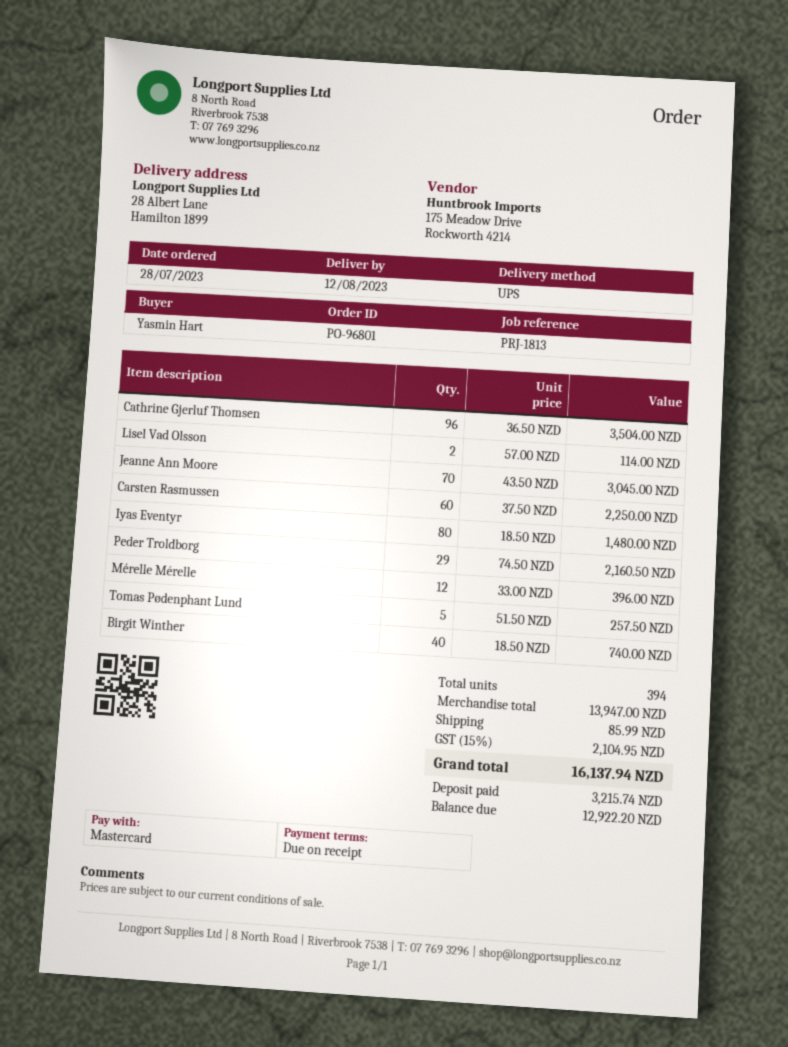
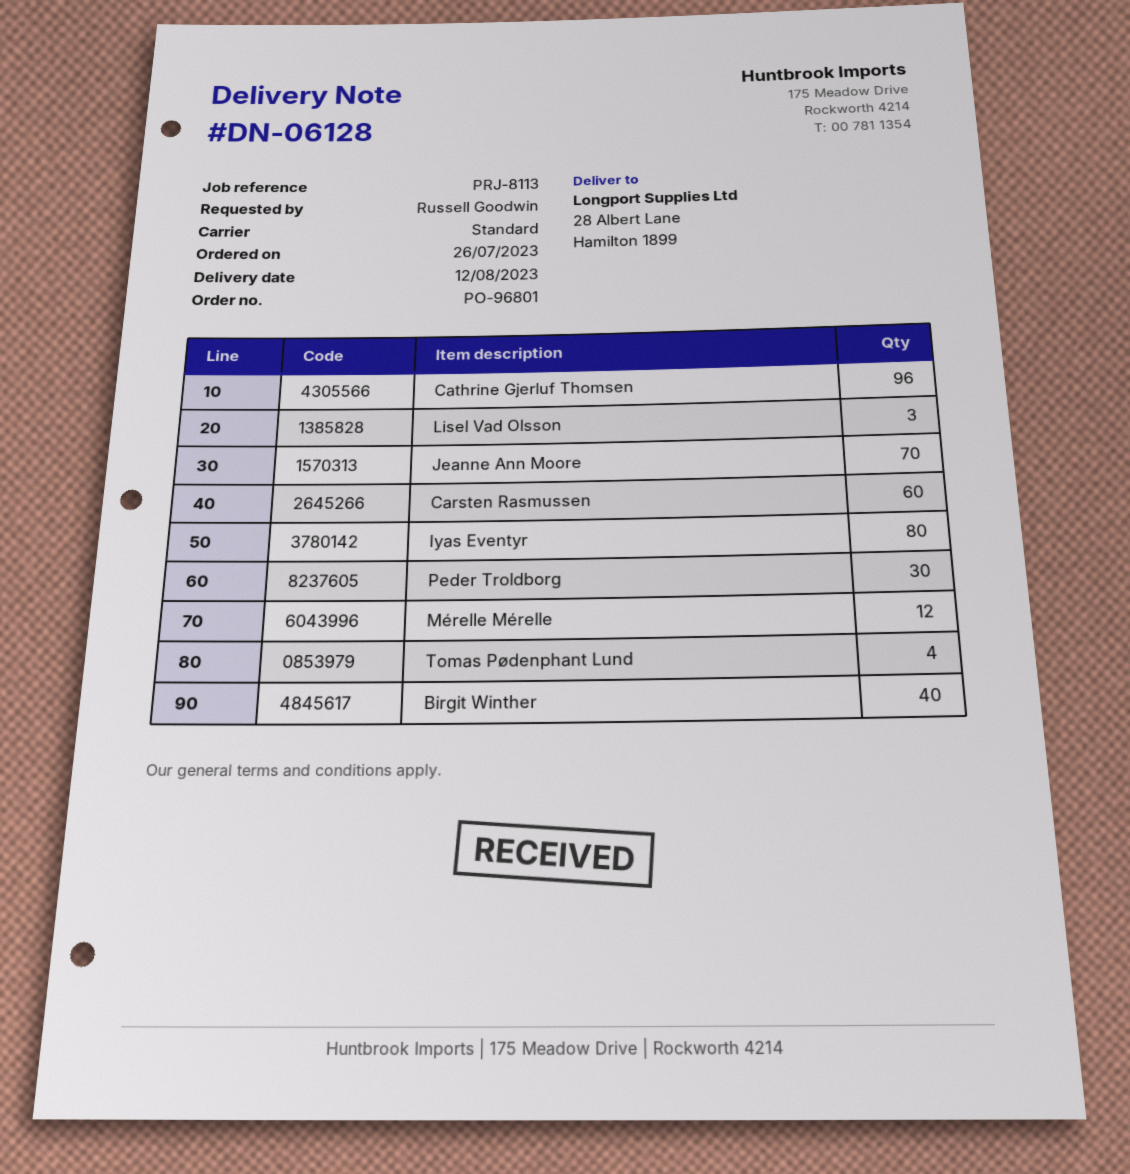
order date: 2023-07-28 -> 2023-07-26
reference: PRJ-1813 -> PRJ-8113
ordered by: Yasmin Hart -> Russell Goodwin
shipping method: UPS -> standard
Lisel Vad Olsson: 2 -> 3
Peder Troldborg: 29 -> 30
Tomas Pødenphant Lund: 5 -> 4

